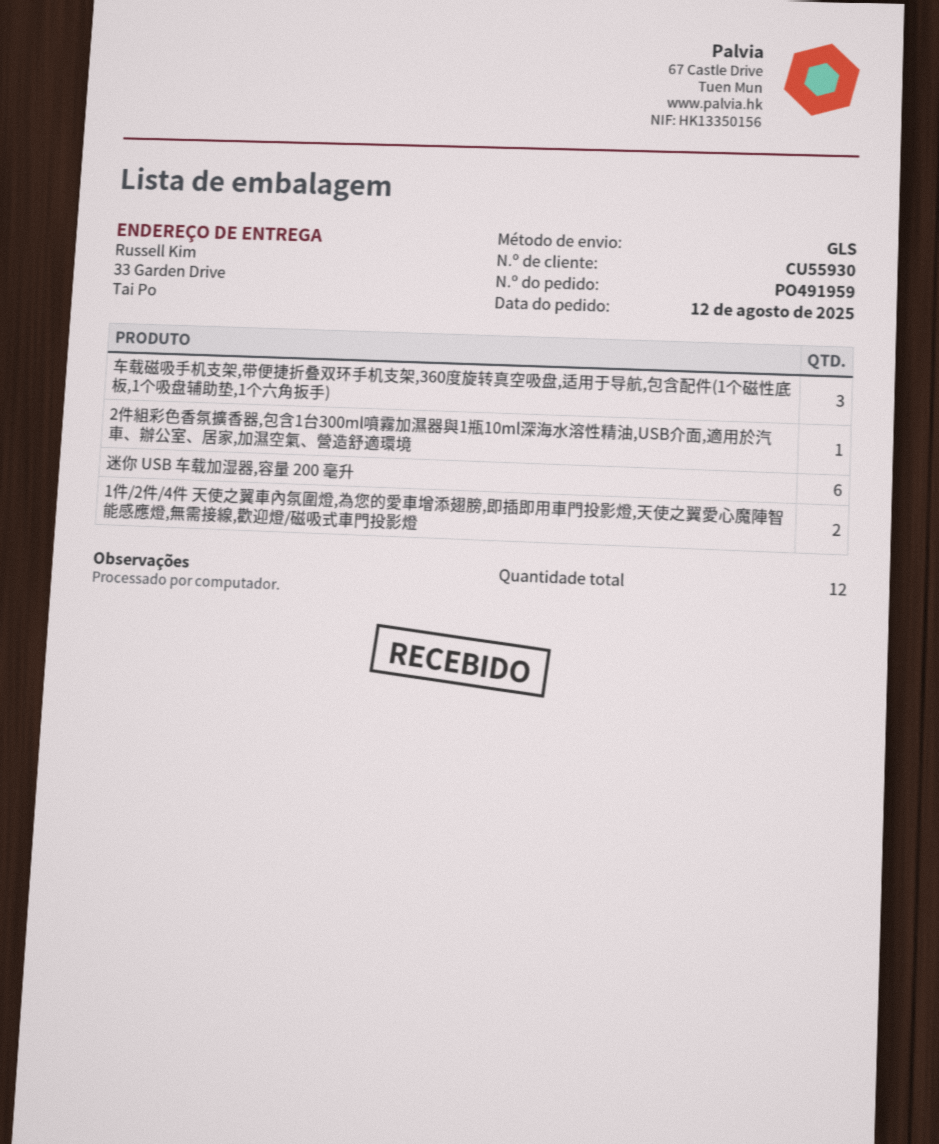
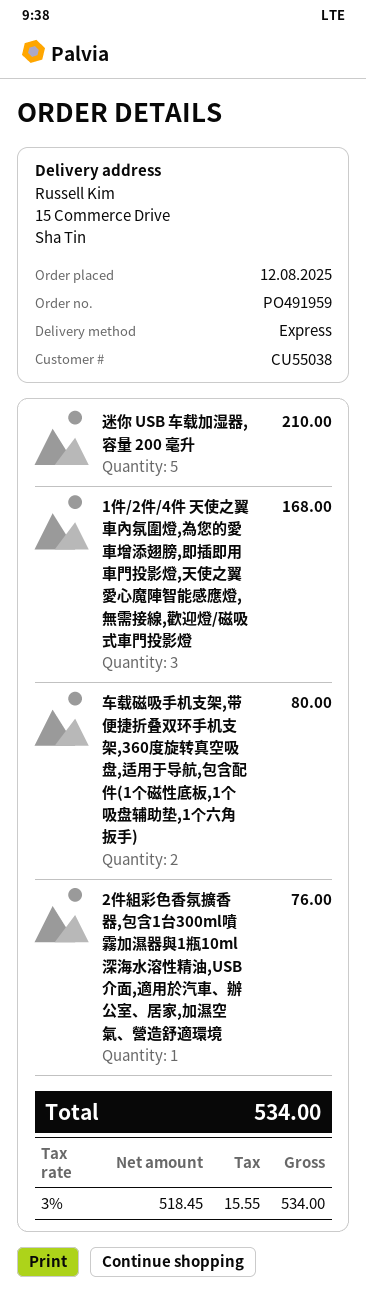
customer number: CU55930 -> CU55038
shipping method: GLS -> express
ship to: 33 Garden Drive, Tai Po -> 15 Commerce Drive, Sha Tin
车载磁吸手机支架,带便捷折叠双环手机支架,360度旋转真空吸盘,适用于导航,包含配件(1个磁性底板,1个吸盘辅助垫,1个六角扳手): 3 -> 2
迷你 USB 车载加湿器,容量 200 毫升: 6 -> 5
1件/2件/4件 天使之翼車內氛圍燈,為您的愛車增添翅膀,即插即用車門投影燈,天使之翼愛心魔陣智能感應燈,無需接線,歡迎燈/磁吸式車門投影燈: 2 -> 3

